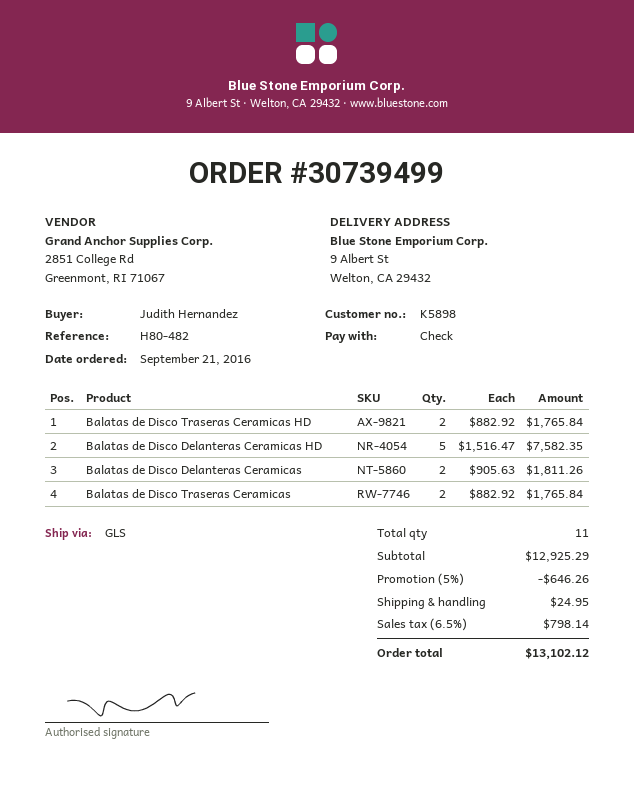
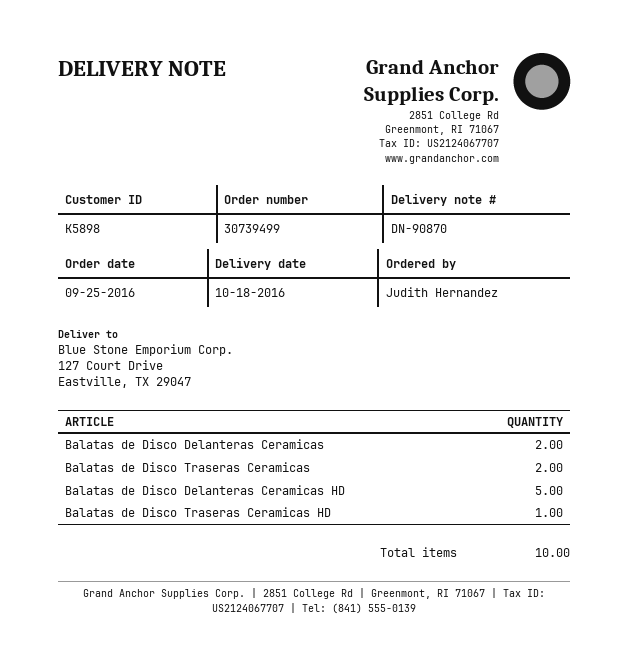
order date: 2016-09-21 -> 2016-09-25
ship to: 9 Albert St, Welton, CA 29432 -> 127 Court Drive, Eastville, TX 29047
Balatas de Disco Traseras Ceramicas HD: 2 -> 1
total quantity: 11 -> 10

